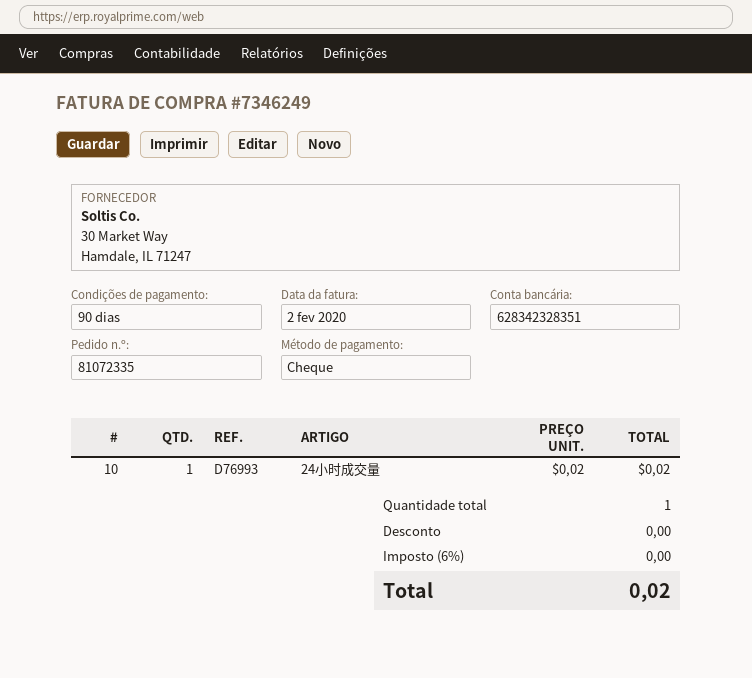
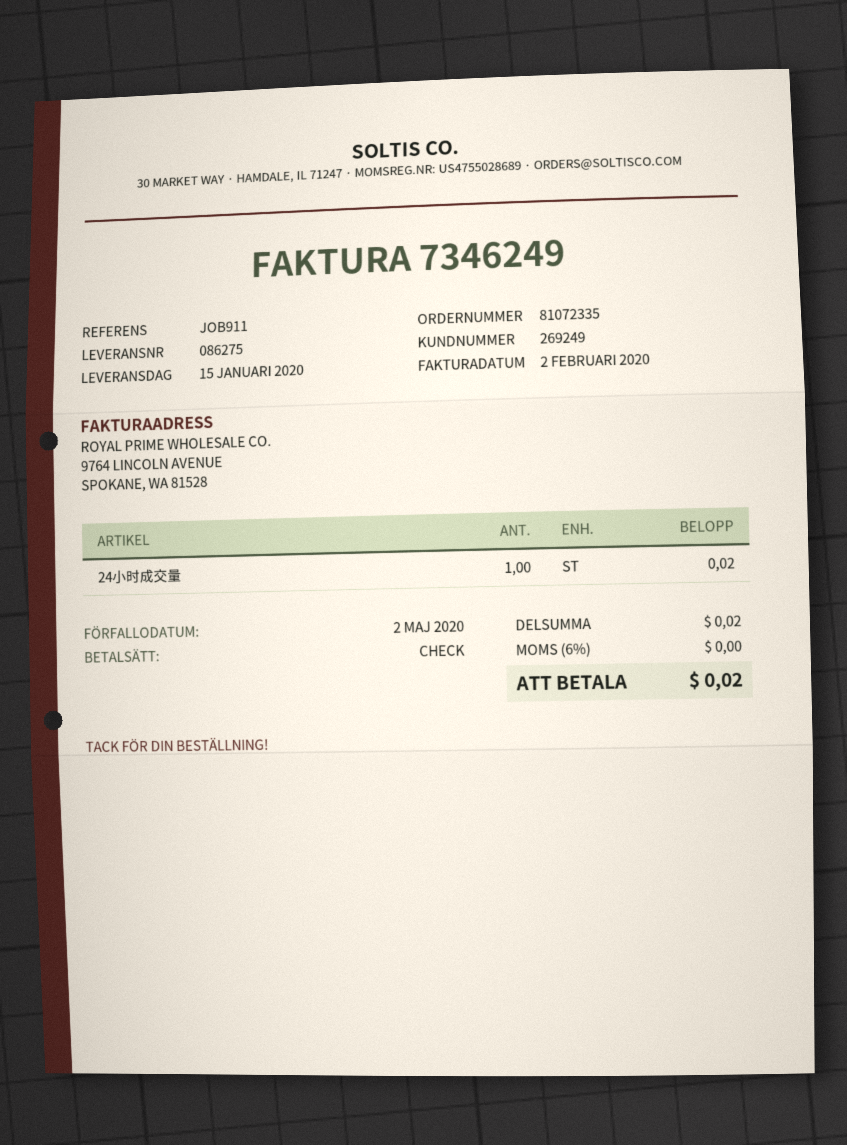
discount: 0.00 -> none

